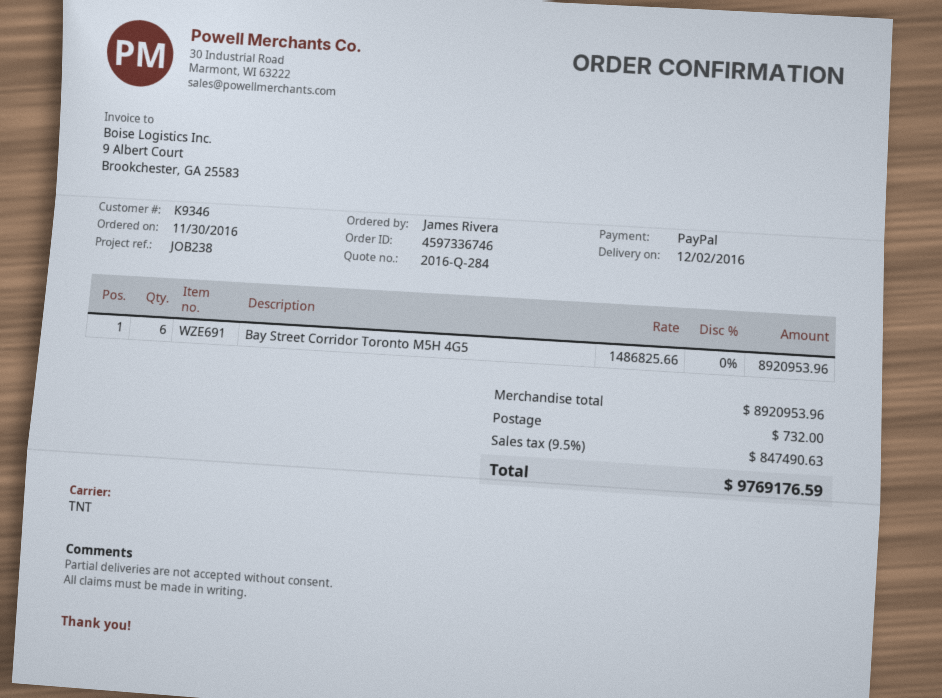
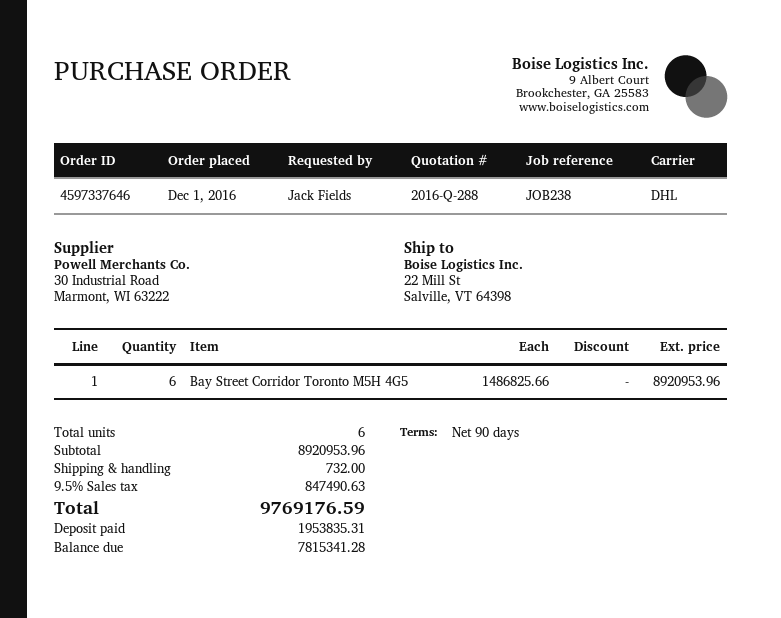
quote number: 2016-Q-284 -> 2016-Q-288
order number: 4597336746 -> 4597337646
order date: 2016-11-30 -> 2016-12-01
ordered by: James Rivera -> Jack Fields
shipping method: TNT -> DHL

